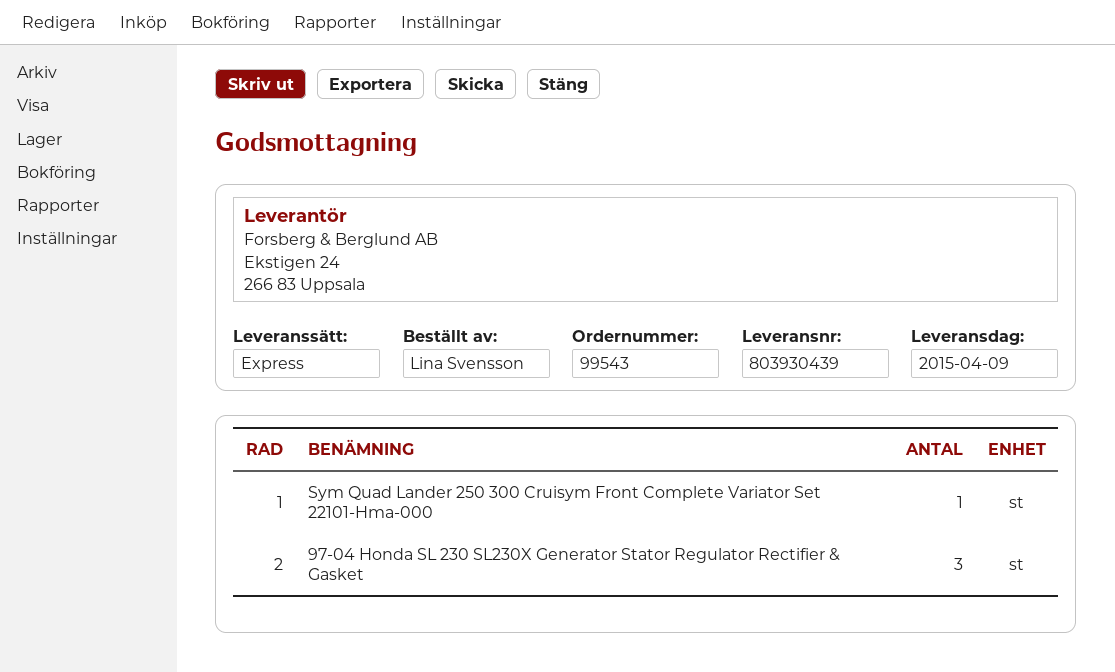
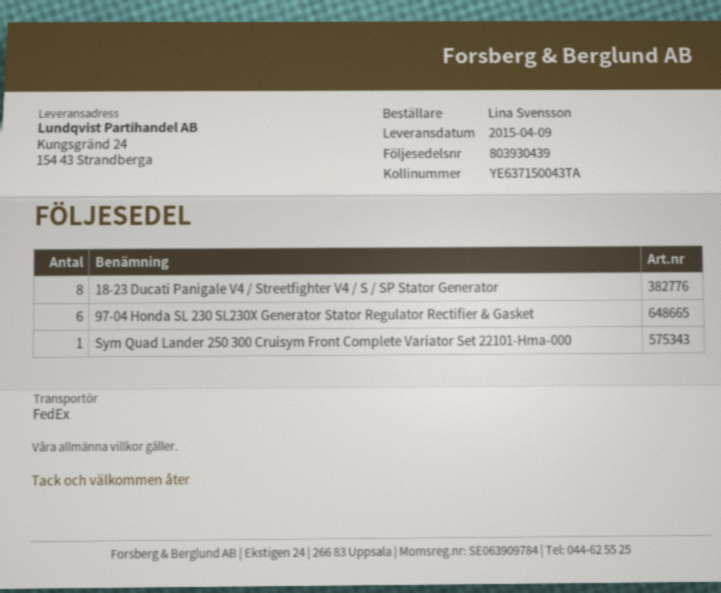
shipping method: express -> FedEx
97-04 Honda SL 230 SL230X Generator Stator Regulator Rectifier & Gasket: 3 -> 6
18-23 Ducati Panigale V4 / Streetfighter V4 / S / SP Stator Generator: none -> 8

